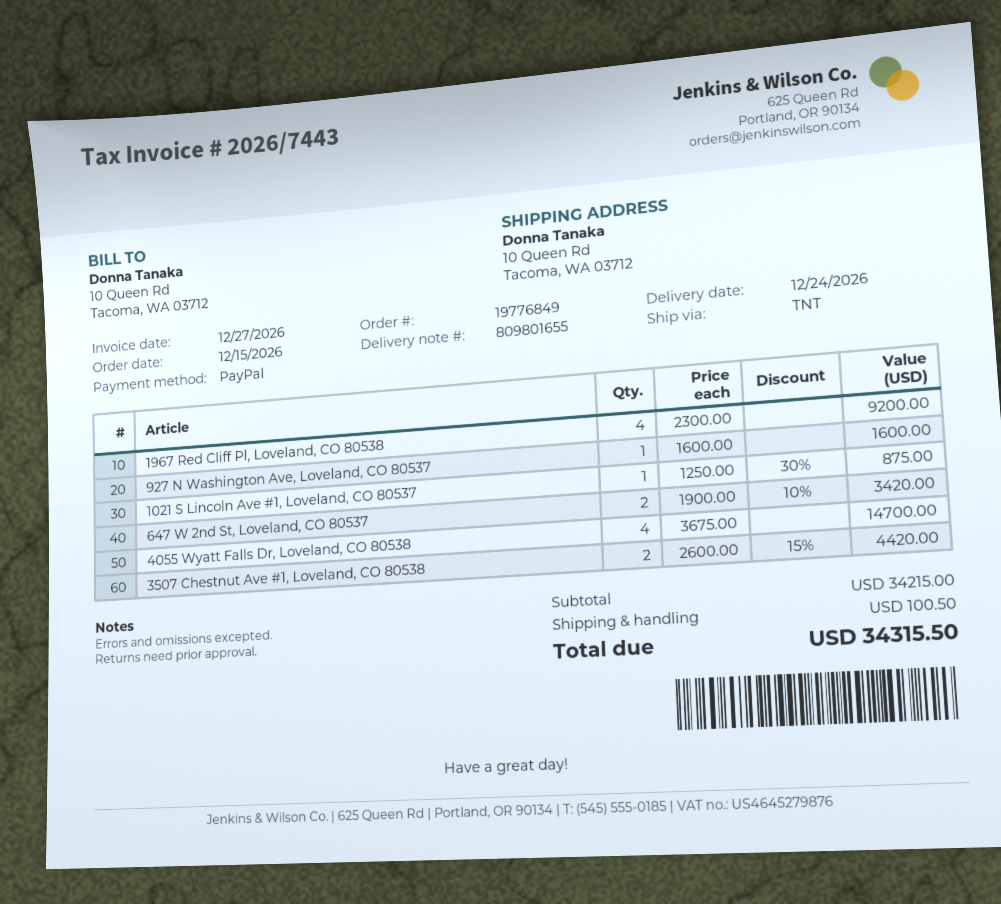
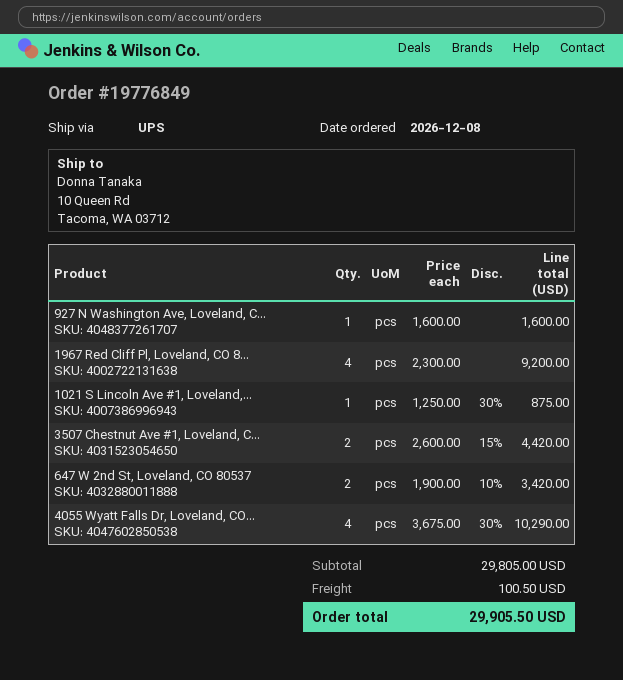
order date: 2026-12-15 -> 2026-12-08
shipping method: TNT -> UPS
4055 Wyatt Falls Dr, Loveland, CO 80538: 4 x 3675.00 = 14700.00 -> 4 x 3675.00 - 30% = 10290.00
subtotal: 34215.00 -> 29805.00
total: 34315.50 -> 29905.50

